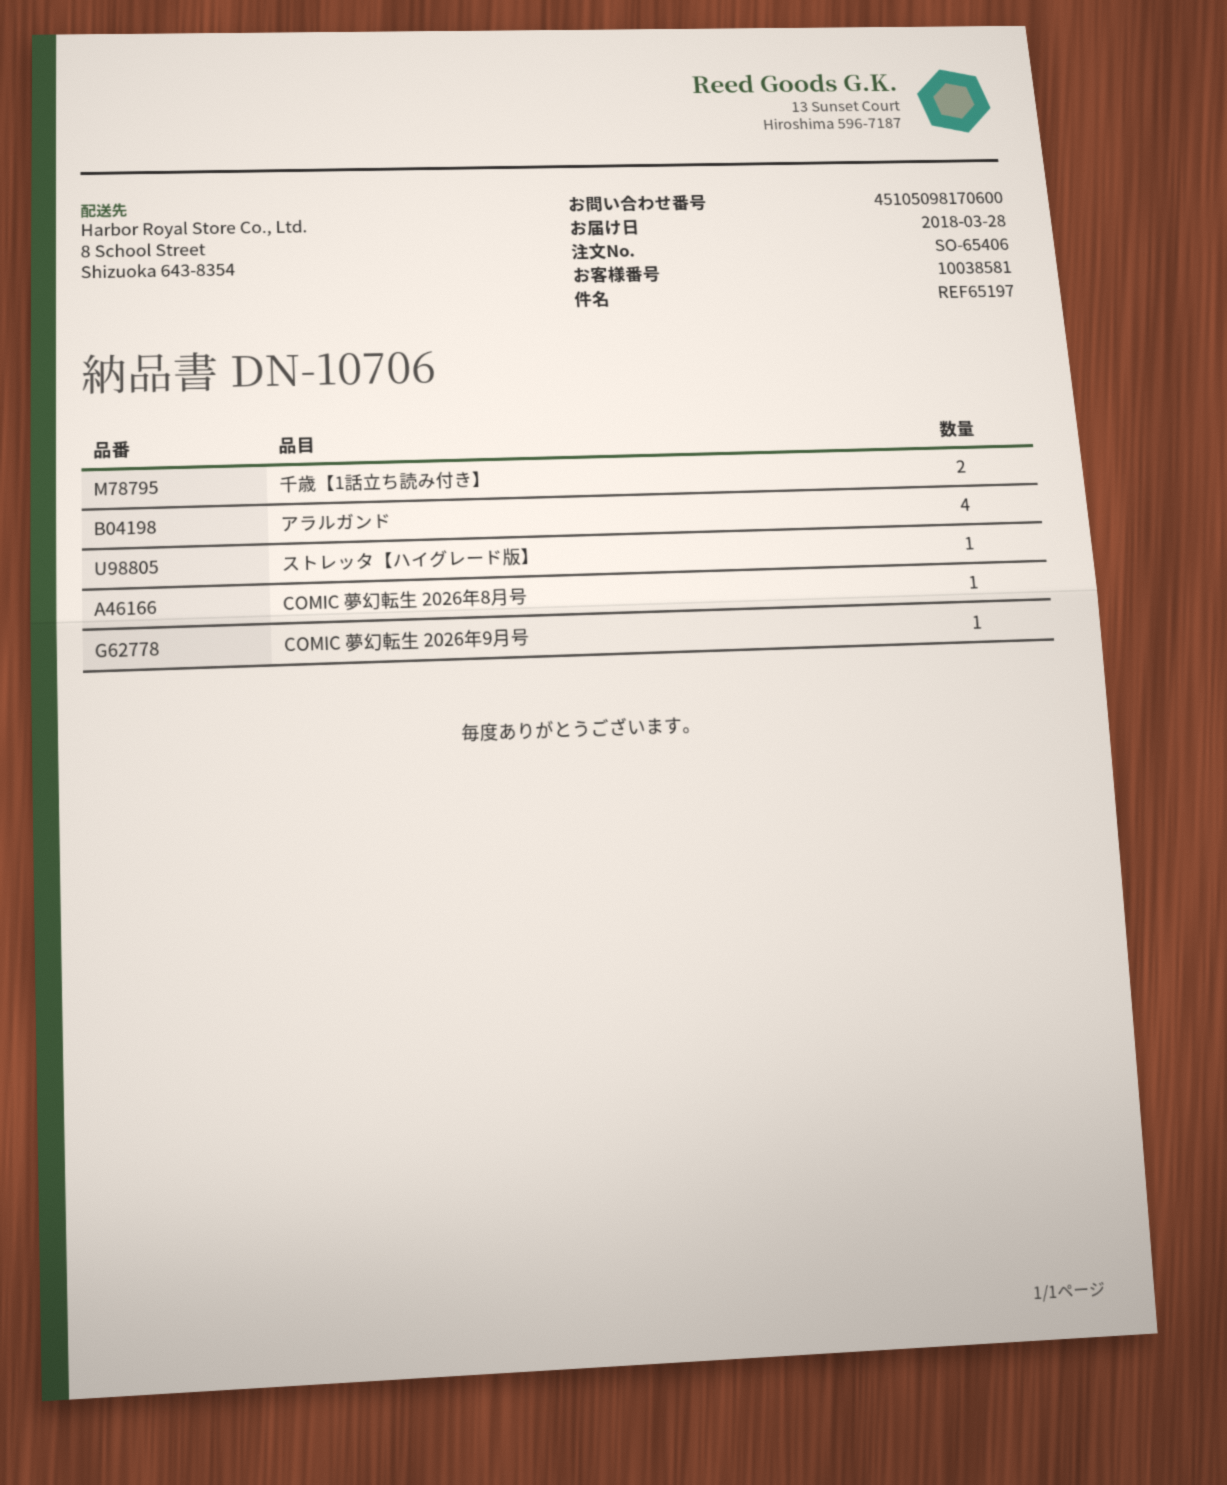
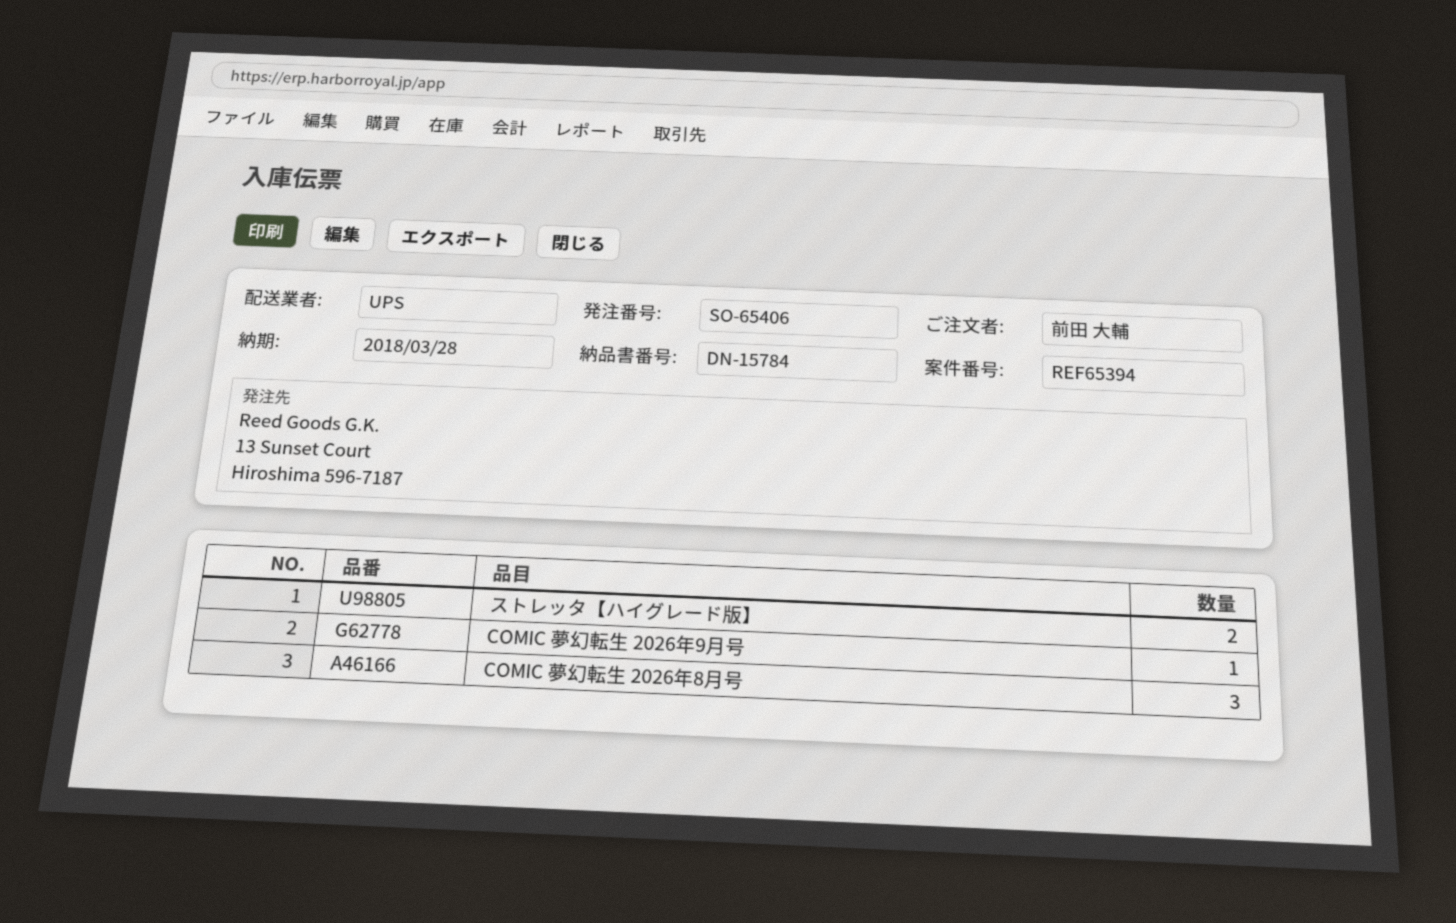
delivery note number: DN-10706 -> DN-15784
reference: REF65197 -> REF65394
千歳【1話立ち読み付き】: 2 -> none
アラルガンド: 4 -> none
ストレッタ【ハイグレード版】: 1 -> 2
COMIC 夢幻転生 2026年8月号: 1 -> 3

